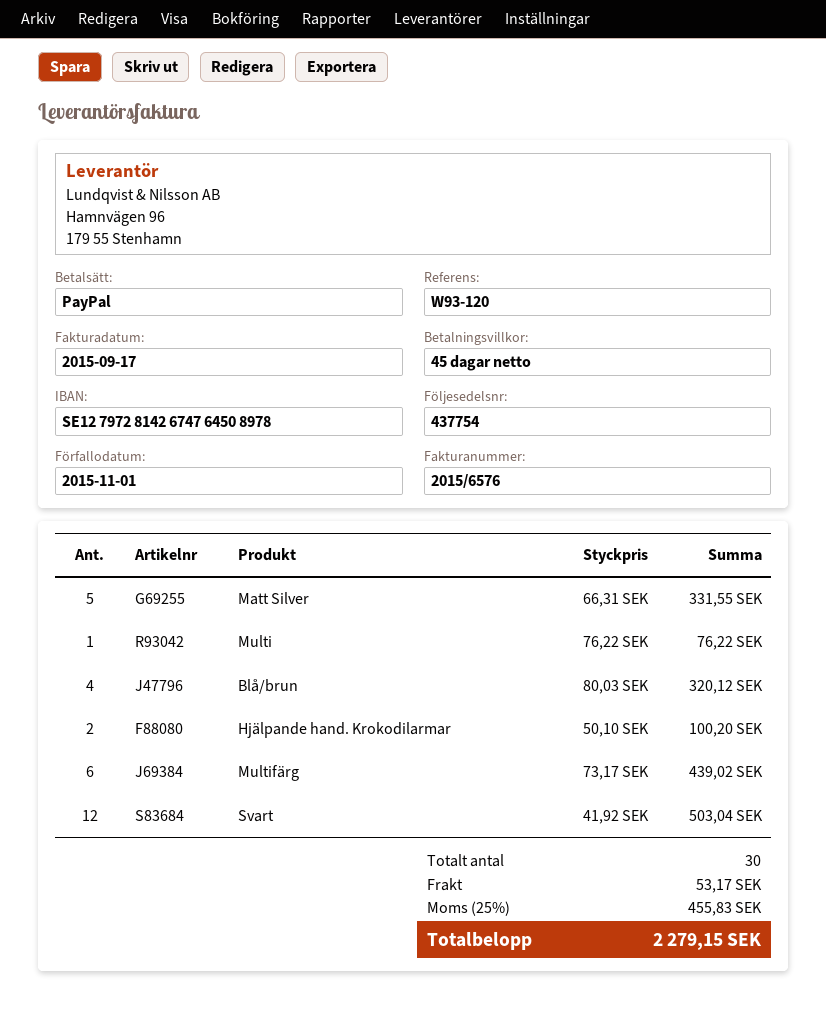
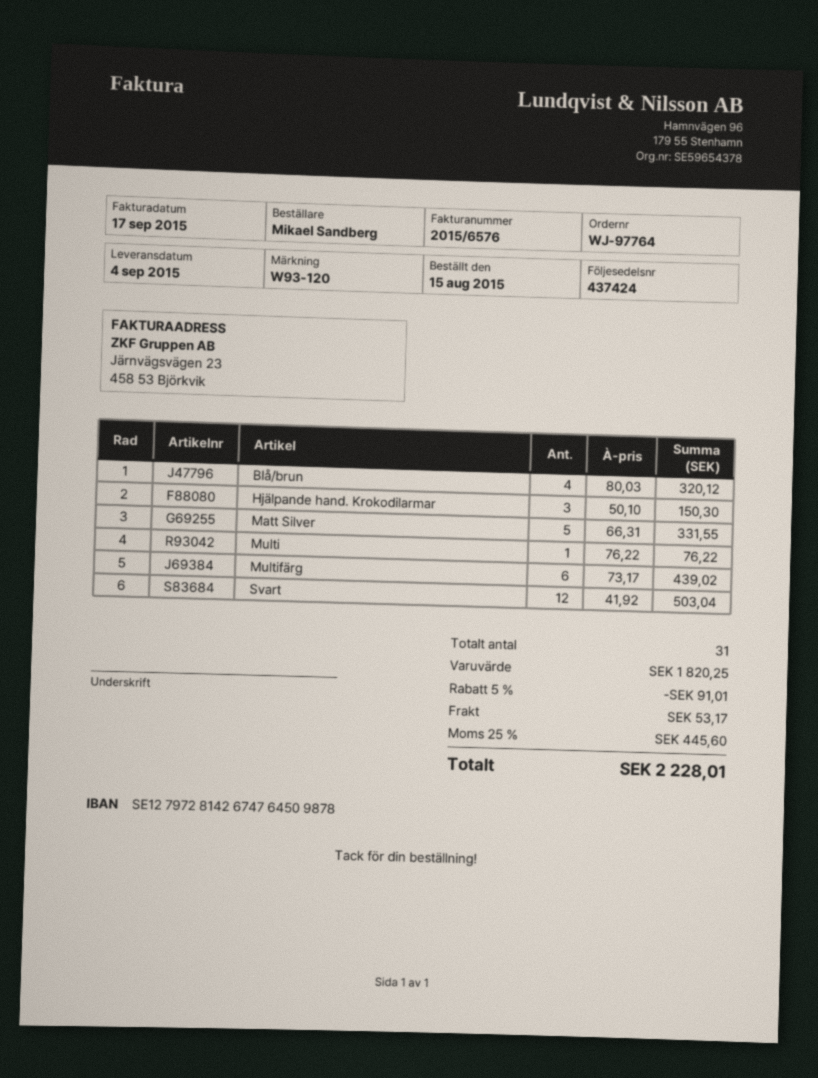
delivery note number: 437754 -> 437424
bank account: SE1279728142674764508978 -> SE1279728142674764509878
Hjälpande hand. Krokodilarmar: 2 x 50.10 = 100.20 -> 3 x 50.10 = 150.30
total quantity: 30 -> 31
discount: none -> 5% = 91.01
tax: 25% = 455.83 -> 25% = 445.60
total: 2279.15 -> 2228.01

